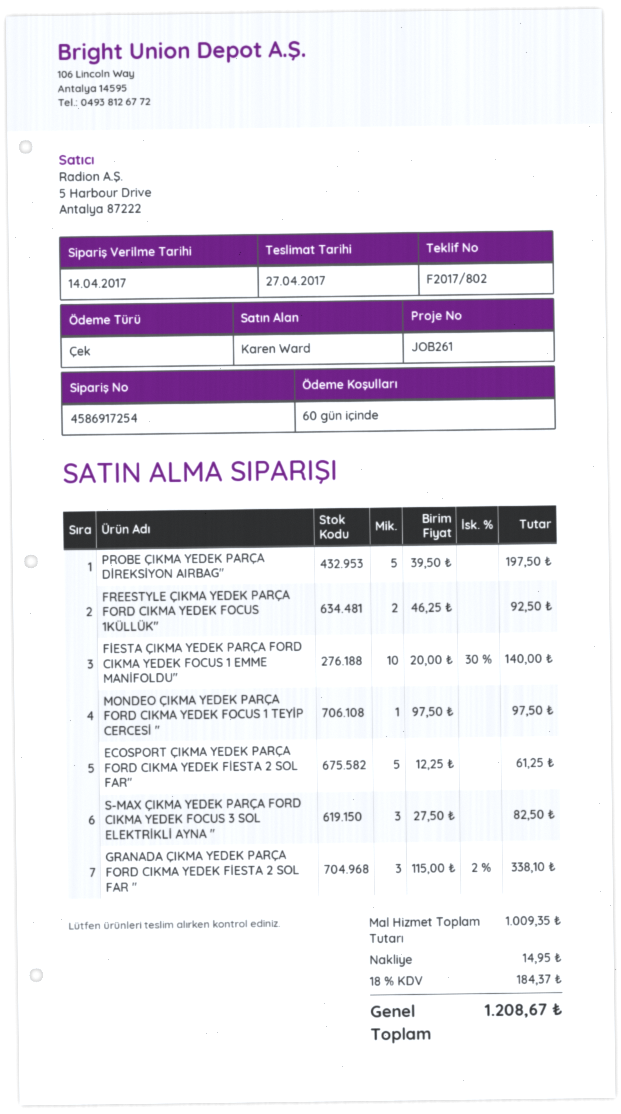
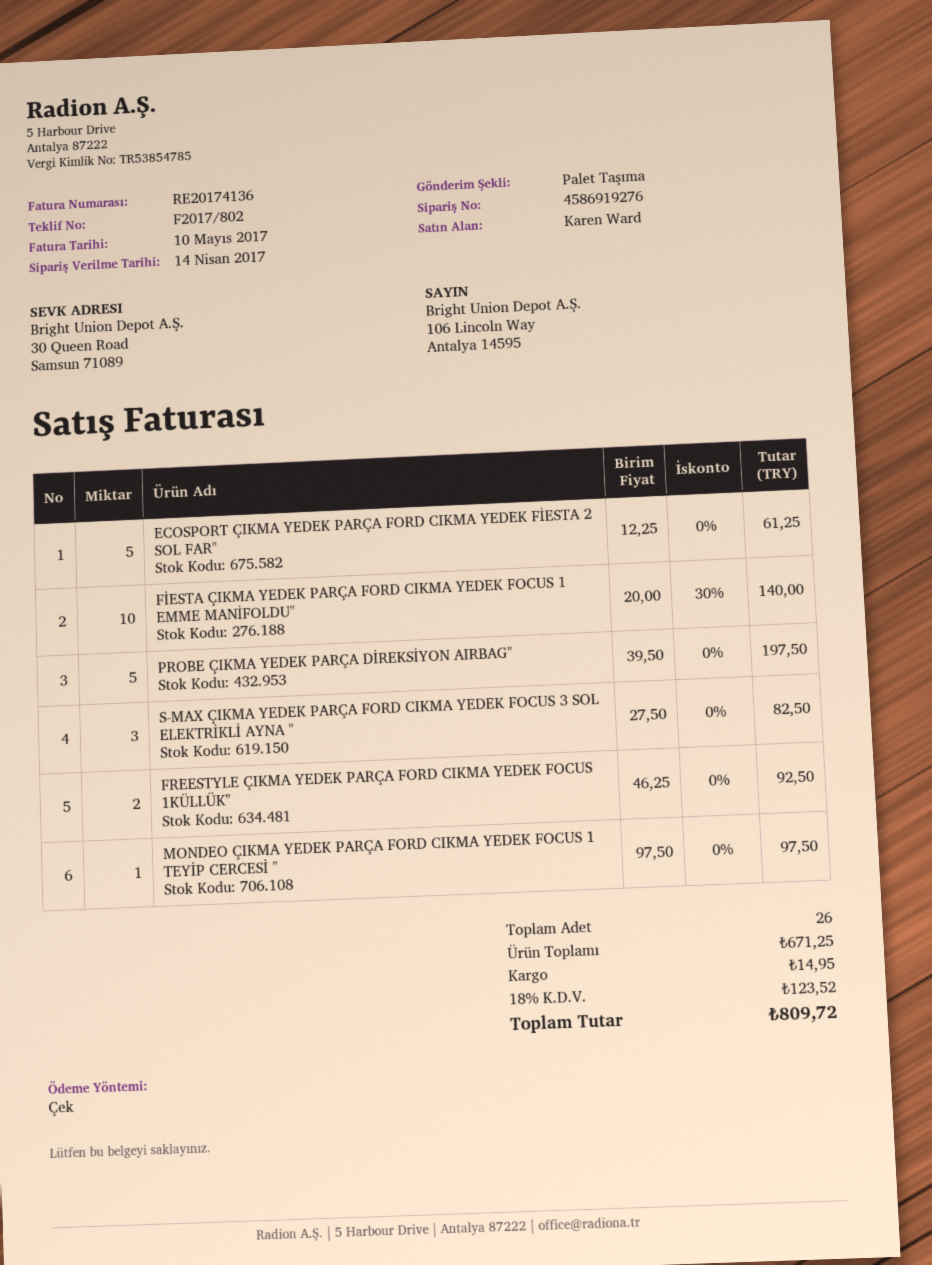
order number: 4586917254 -> 4586919276
GRANADA ÇIKMA YEDEK PARÇA FORD CIKMA YEDEK FİESTA 2 SOL FAR ": 3 x 115.00 - 2% = 338.10 -> none
subtotal: 1009.35 -> 671.25
tax: 18% = 184.37 -> 18% = 123.52
total: 1208.67 -> 809.72

